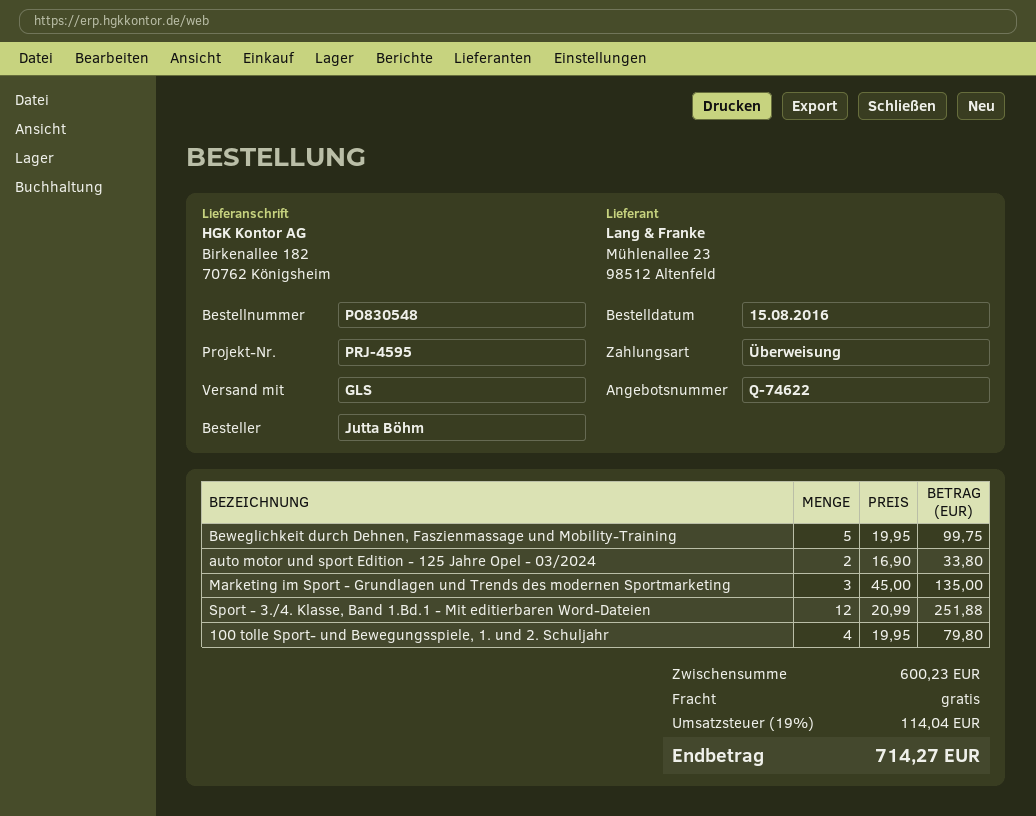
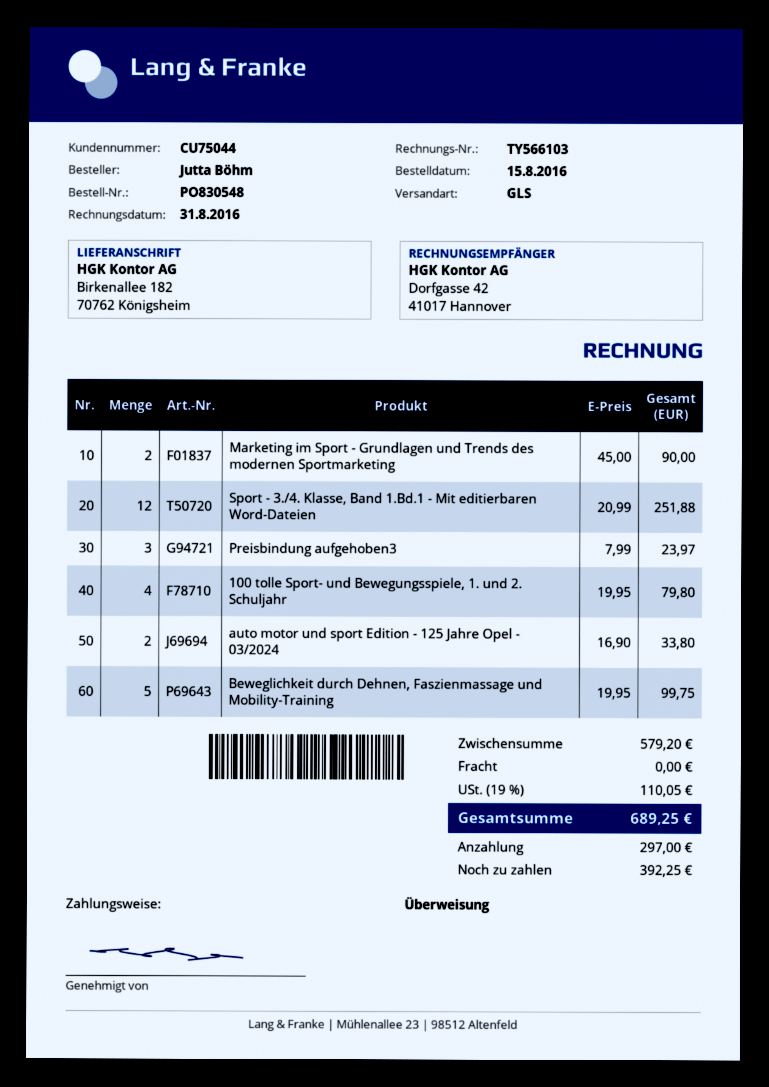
Marketing im Sport - Grundlagen und Trends des modernen Sportmarketing: 3 x 45.00 = 135.00 -> 2 x 45.00 = 90.00
Preisbindung aufgehoben3: none -> 3 x 7.99 = 23.97
subtotal: 600.23 -> 579.20
tax: 19% = 114.04 -> 19% = 110.05
total: 714.27 -> 689.25

